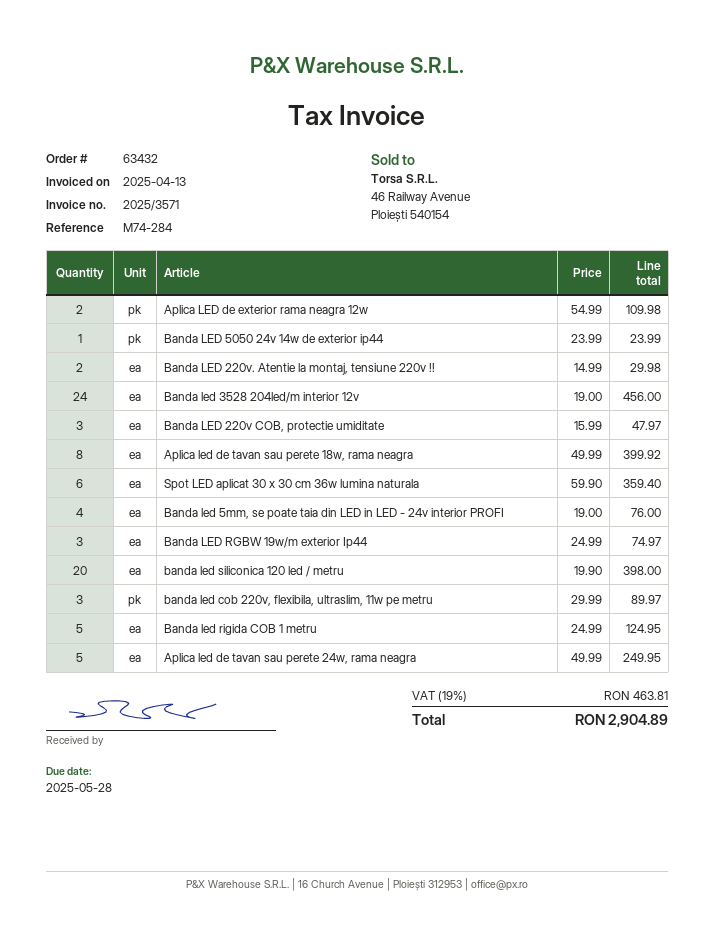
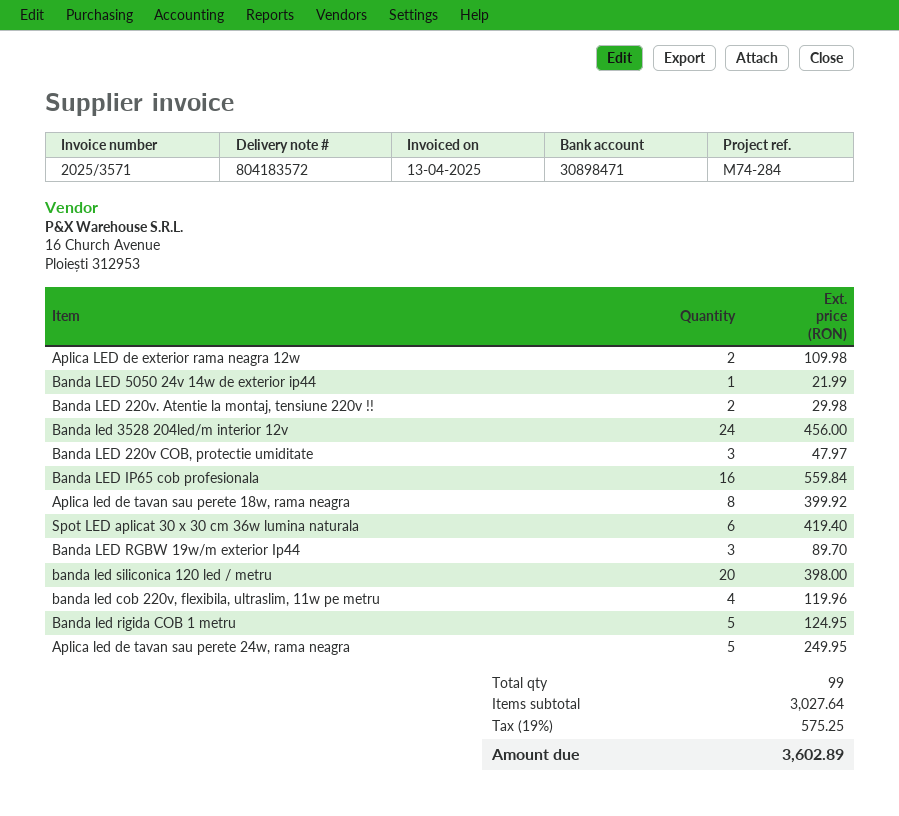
Banda LED 5050 24v 14w de exterior ip44: 1 for 23.99 -> 1 for 21.99
Spot LED aplicat 30 x 30 cm 36w lumina naturala: 6 for 359.40 -> 6 for 419.40
Banda led 5mm, se poate taia din LED in LED - 24v interior PROFI: 4 for 76.00 -> none
Banda LED RGBW 19w/m exterior Ip44: 3 for 74.97 -> 3 for 89.70
banda led cob 220v, flexibila, ultraslim, 11w pe metru: 3 for 89.97 -> 4 for 119.96
Banda LED IP65 cob profesionala: none -> 16 for 559.84
tax: 19% = 463.81 -> 19% = 575.25
total: 2904.89 -> 3602.89

